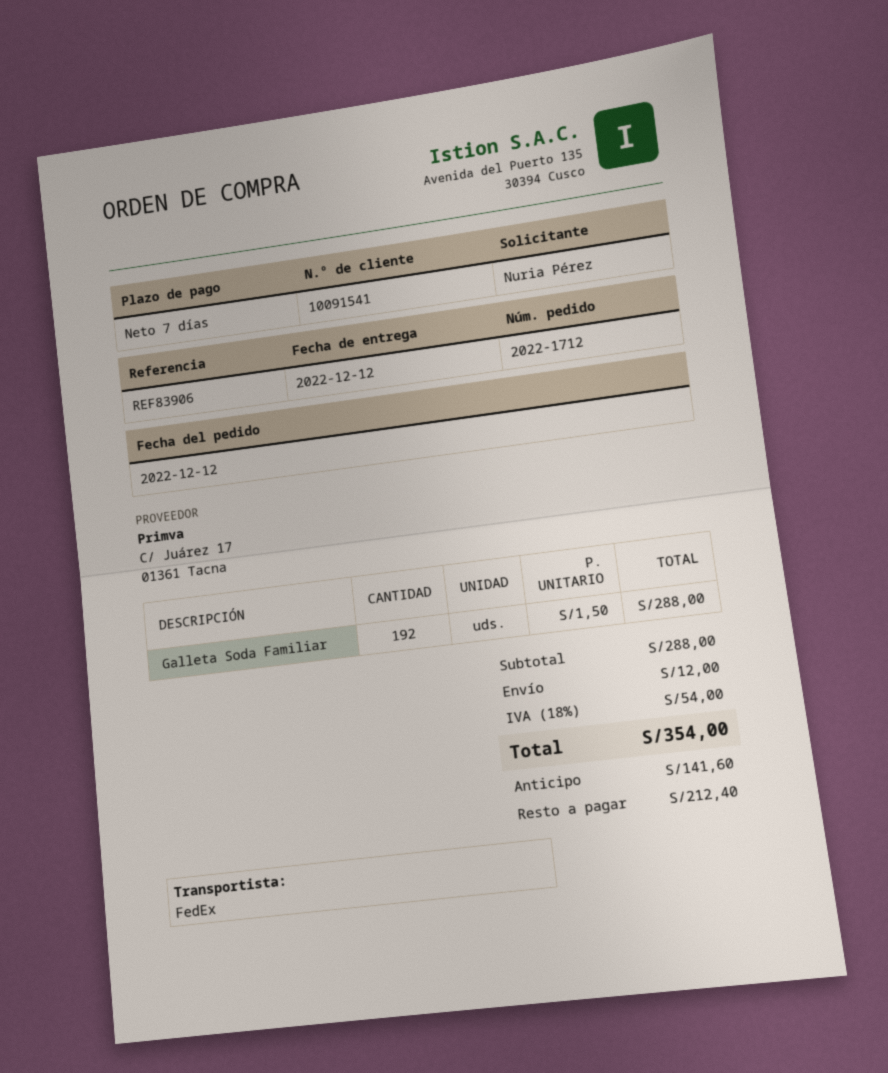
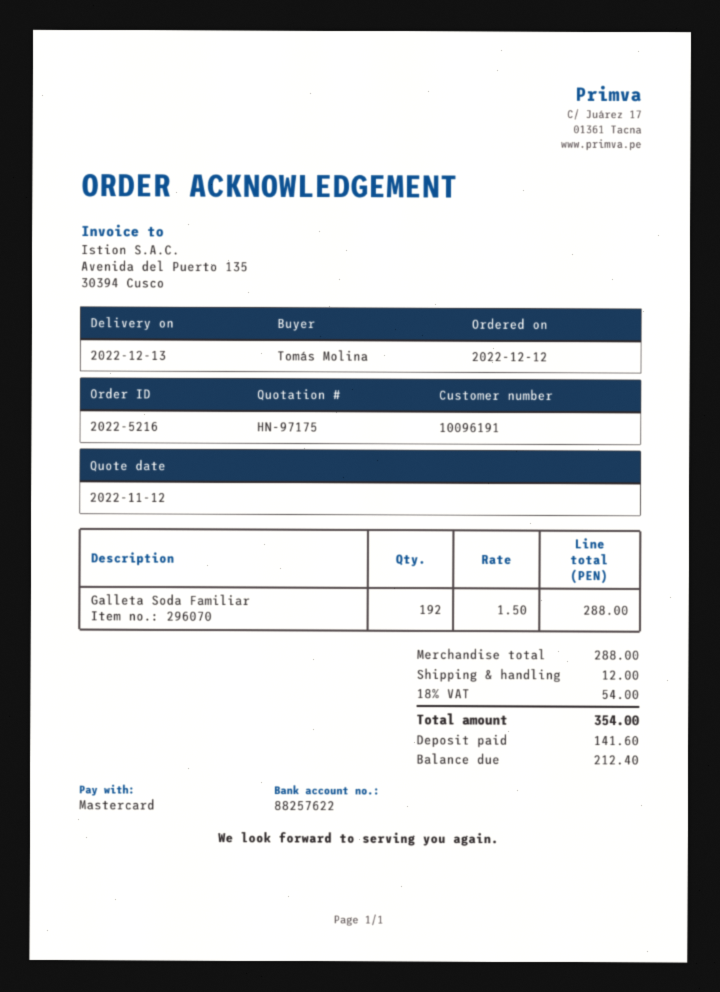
order number: 2022-1712 -> 2022-5216
delivery date: 2022-12-12 -> 2022-12-13
customer number: 10091541 -> 10096191
ordered by: Nuria Pérez -> Tomás Molina

